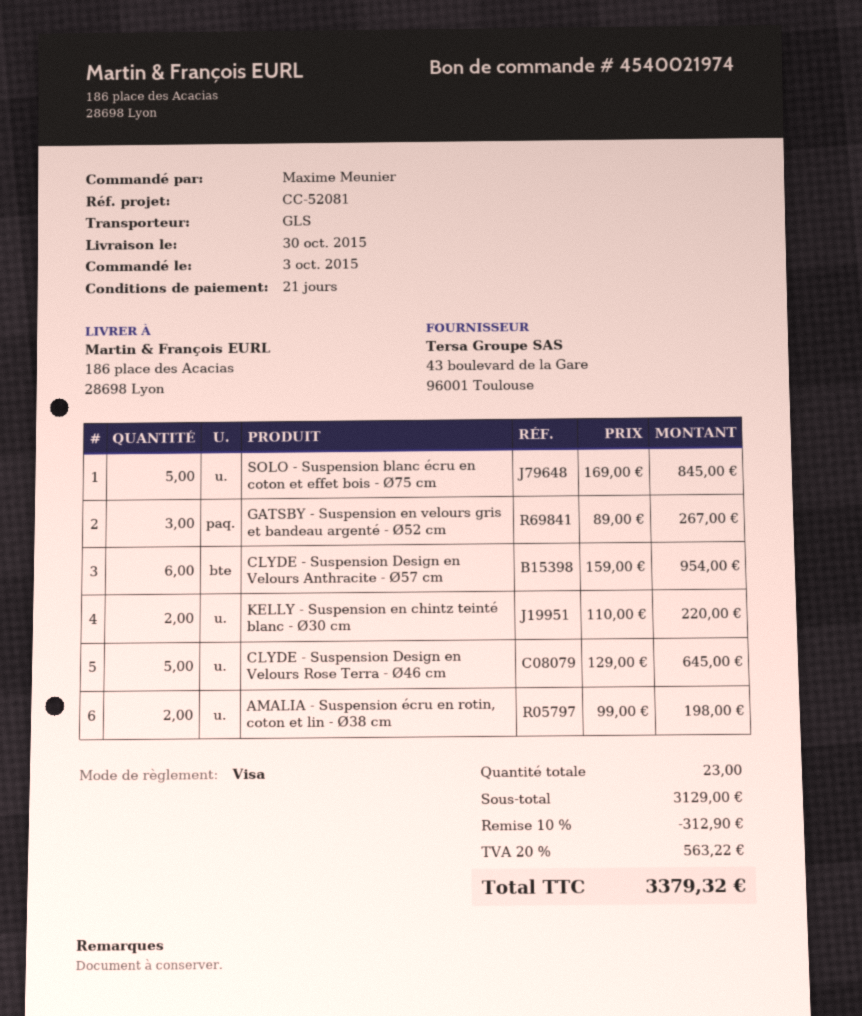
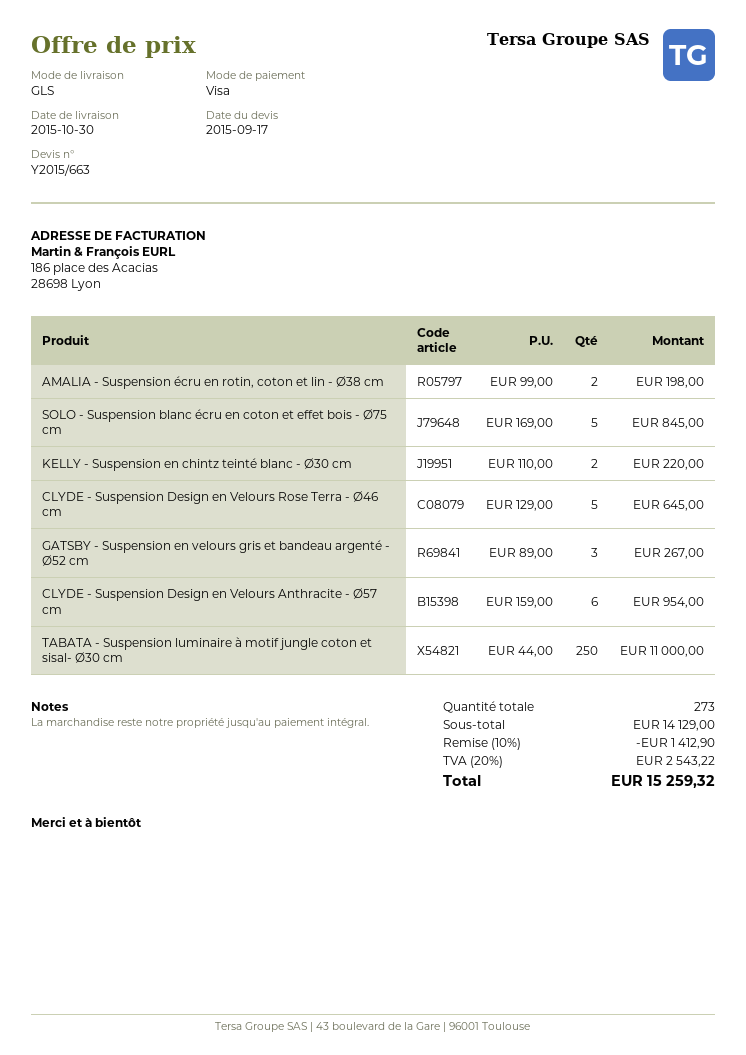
TABATA - Suspension luminaire à motif jungle coton et sisal- Ø30 cm: none -> 250 x 44.00 = 11000.00
total quantity: 23 -> 273
subtotal: 3129.00 -> 14129.00
discount: 10% = 312.90 -> 10% = 1412.90
tax: 20% = 563.22 -> 20% = 2543.22
total: 3379.32 -> 15259.32

